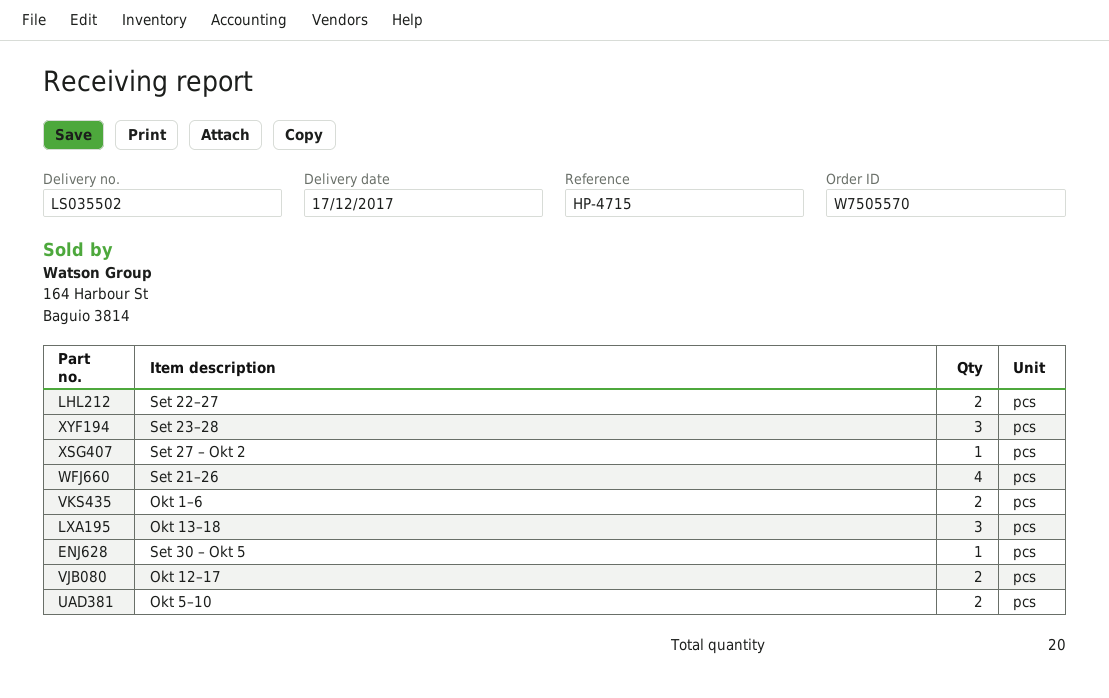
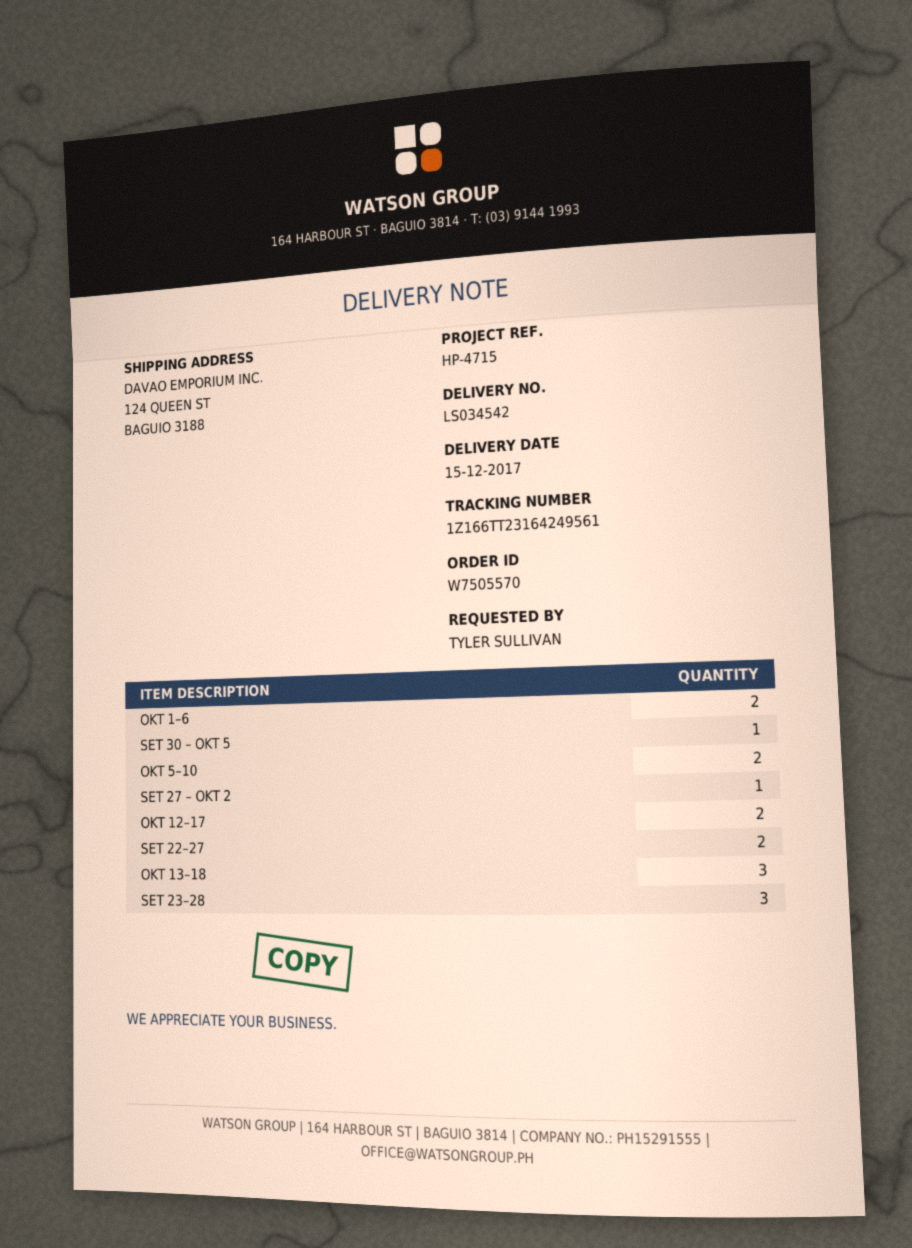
delivery note number: LS035502 -> LS034542
delivery date: 2017-12-17 -> 2017-12-15
Set 21–26: 4 -> none

